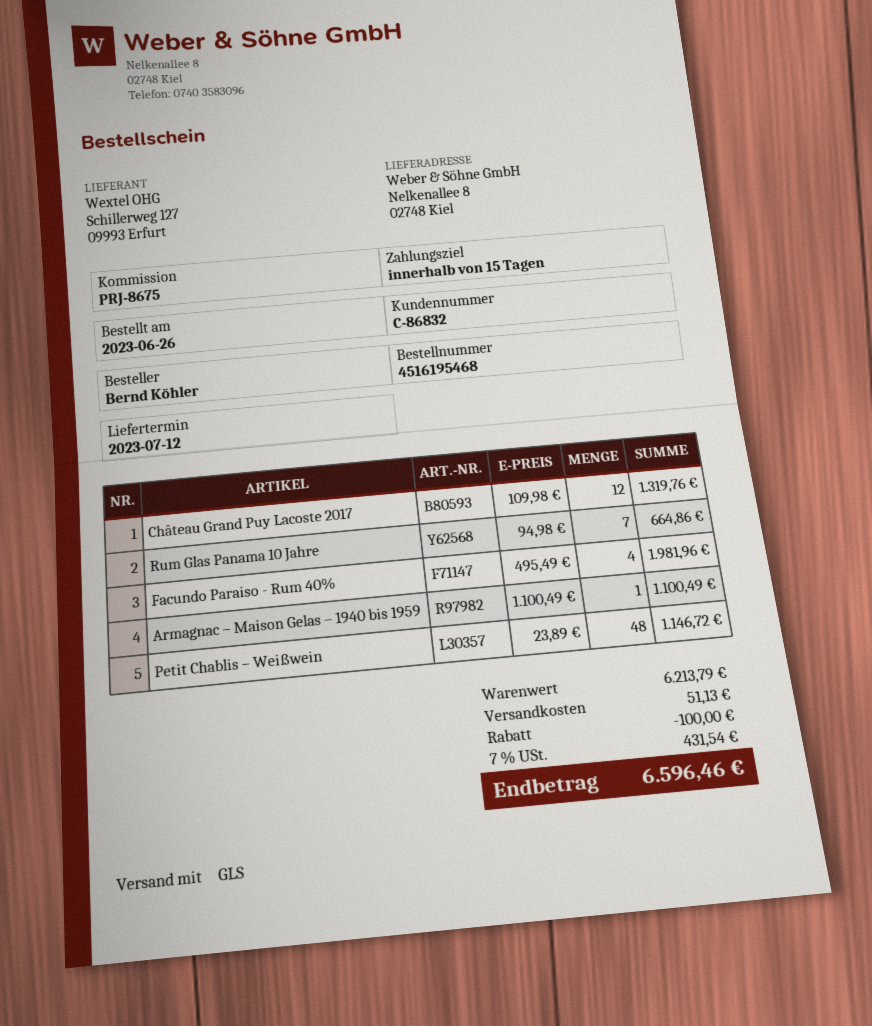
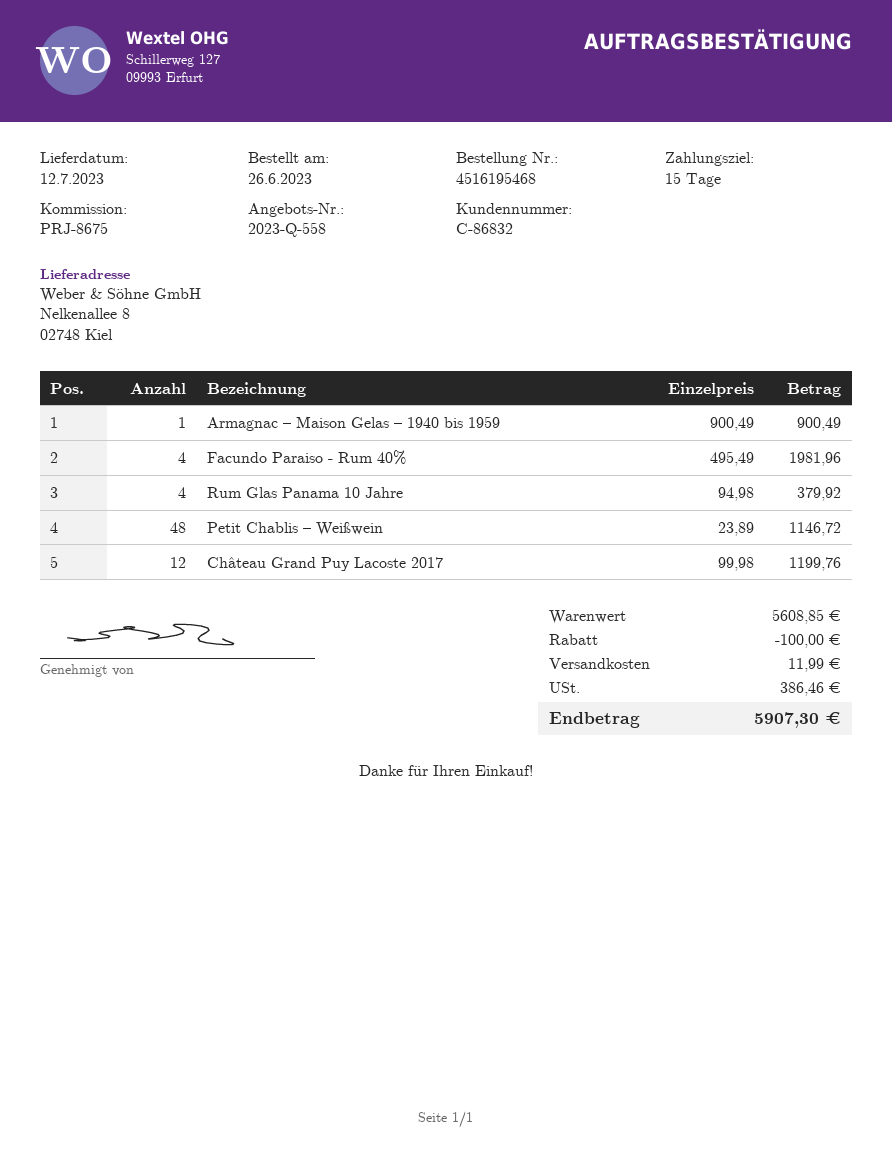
Château Grand Puy Lacoste 2017: 12 x 109.98 = 1319.76 -> 12 x 99.98 = 1199.76
Rum Glas Panama 10 Jahre: 7 x 94.98 = 664.86 -> 4 x 94.98 = 379.92
Armagnac – Maison Gelas – 1940 bis 1959: 1 x 1100.49 = 1100.49 -> 1 x 900.49 = 900.49
subtotal: 6213.79 -> 5608.85
shipping: 51.13 -> 11.99
tax: 431.54 -> 386.46
total: 6596.46 -> 5907.30

